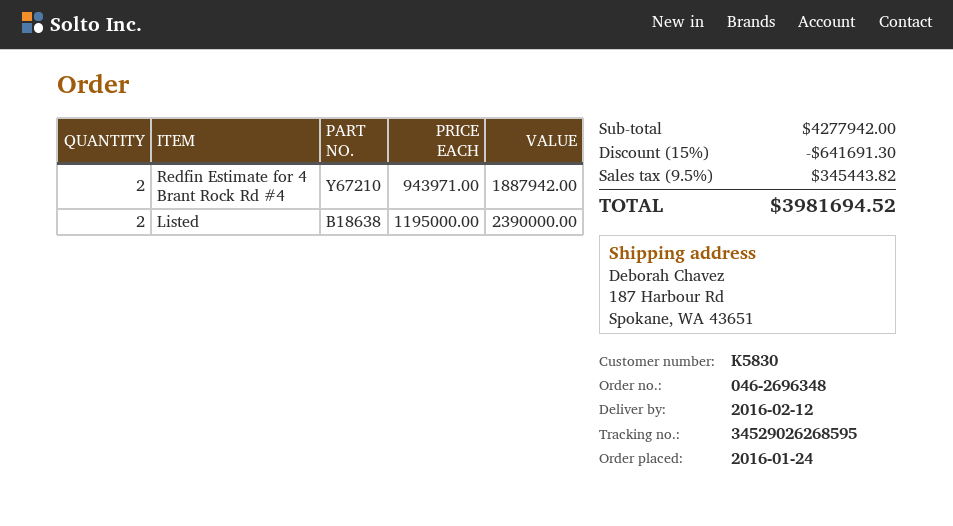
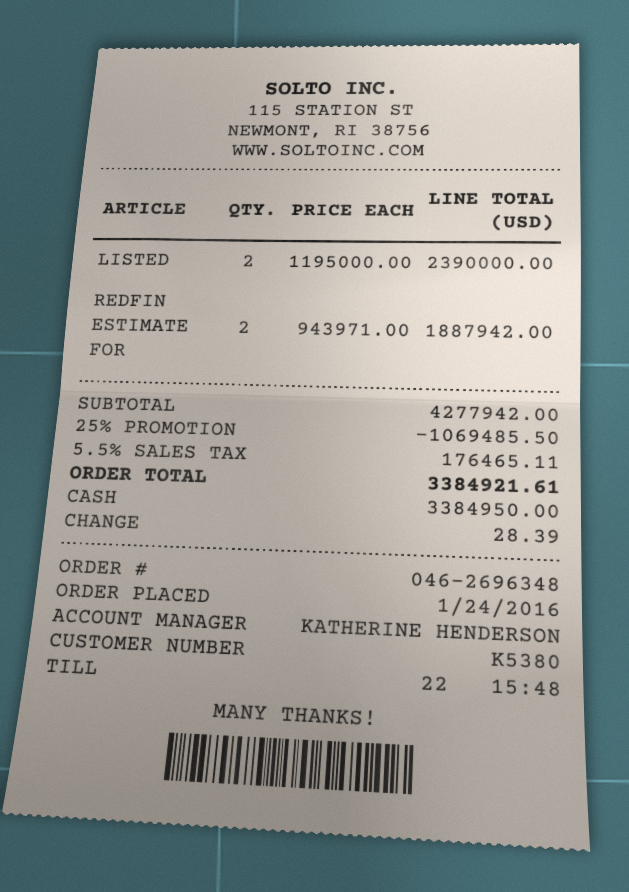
customer number: K5830 -> K5380
discount: 15% = 641691.30 -> 25% = 1069485.50
tax: 9.5% = 345443.82 -> 5.5% = 176465.11
total: 3981694.52 -> 3384921.61

